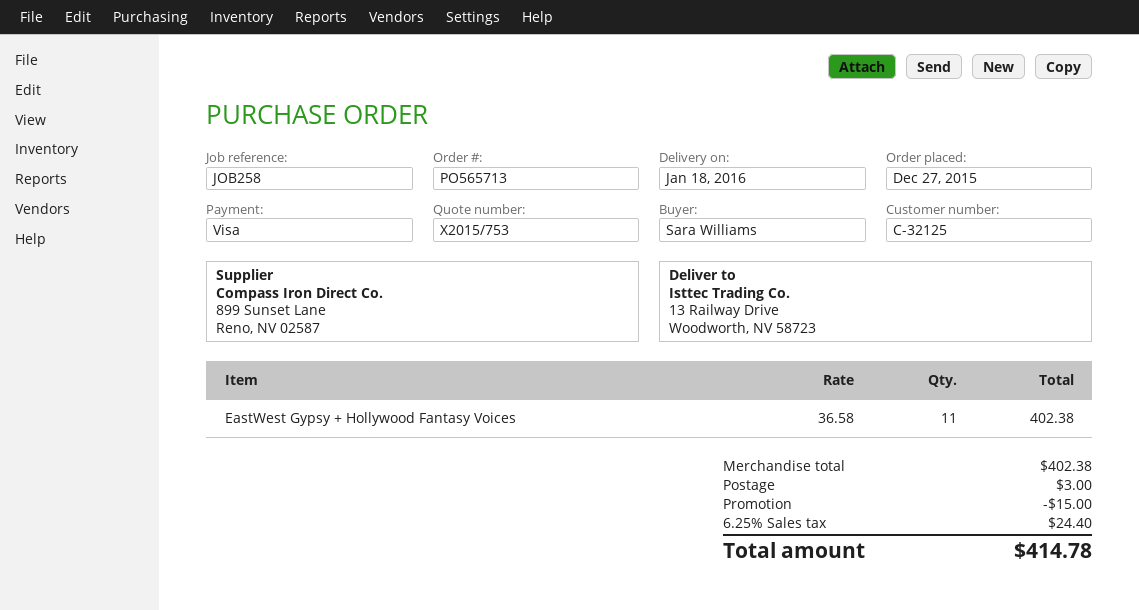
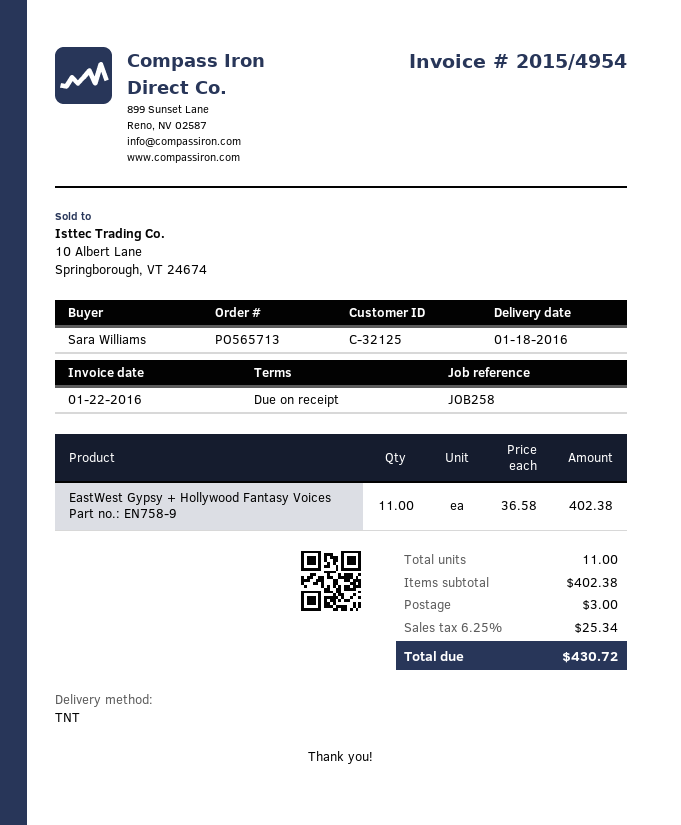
discount: 15.00 -> none
tax: 6.25% = 24.40 -> 6.25% = 25.34
total: 414.78 -> 430.72

